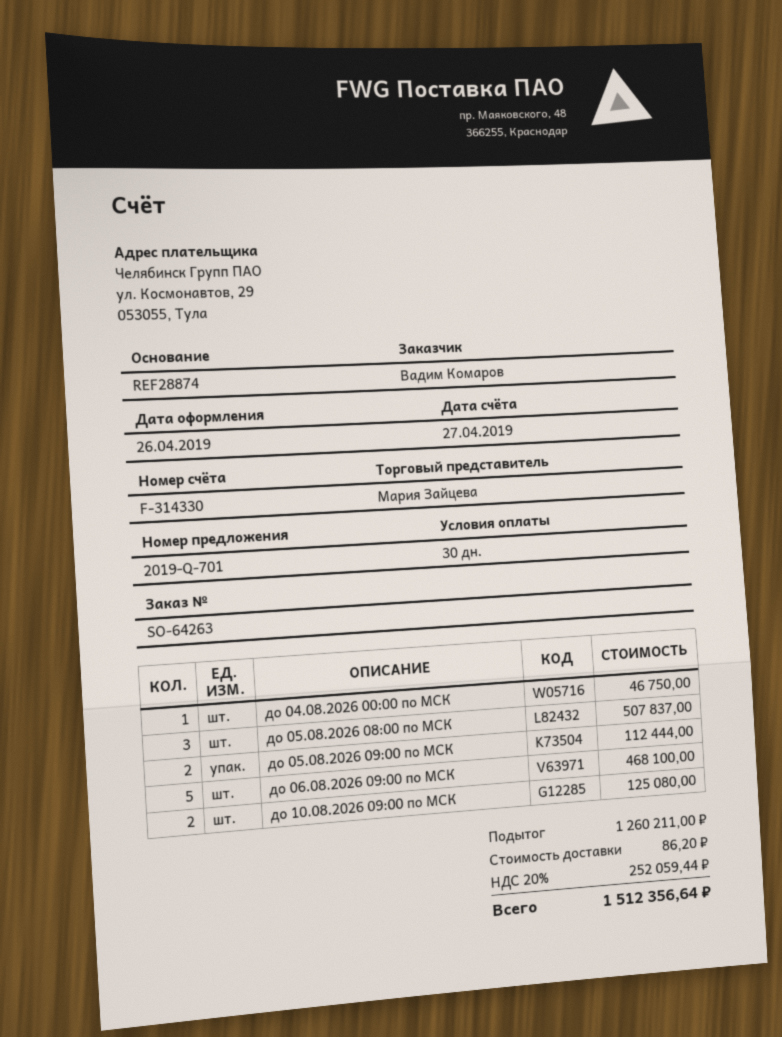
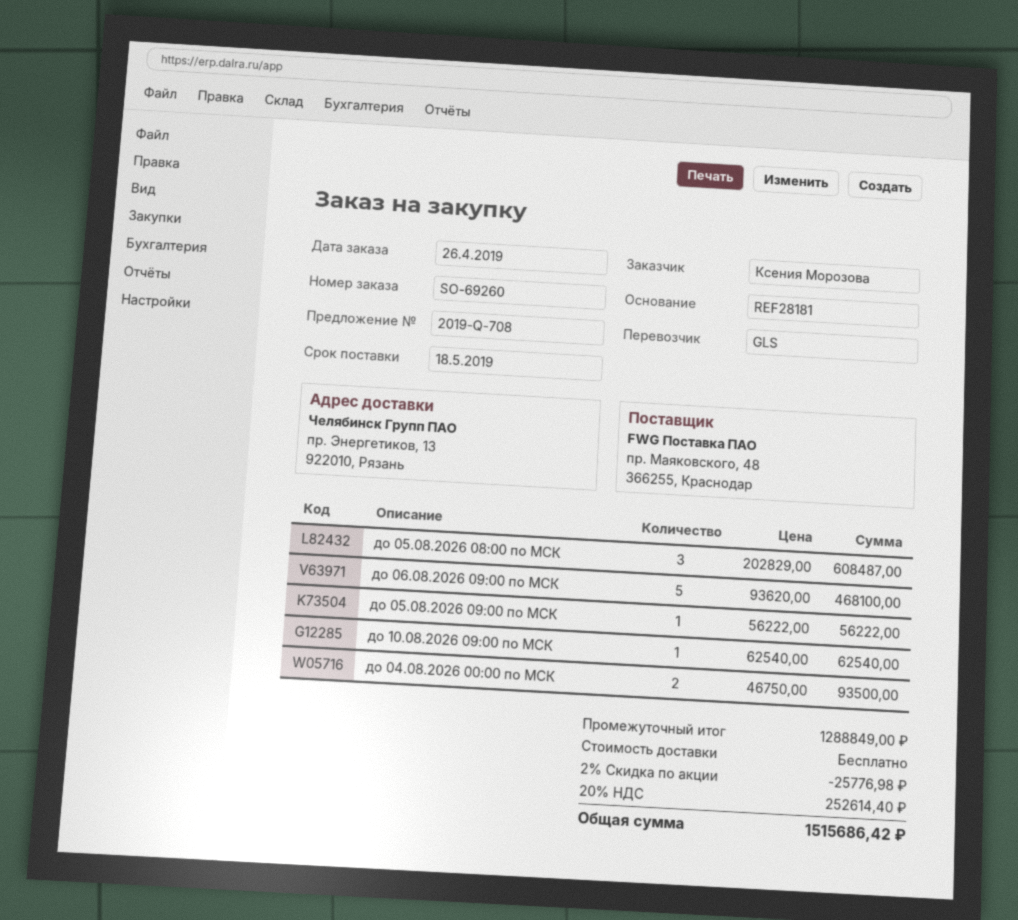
quote number: 2019-Q-701 -> 2019-Q-708
order number: SO-64263 -> SO-69260
reference: REF28874 -> REF28181
ordered by: Вадим Комаров -> Ксения Морозова
до 04.08.2026 00:00 по МСК: 1 for 46750.00 -> 2 for 93500.00
до 05.08.2026 08:00 по МСК: 3 for 507837.00 -> 3 for 608487.00
до 05.08.2026 09:00 по МСК: 2 for 112444.00 -> 1 for 56222.00
до 10.08.2026 09:00 по МСК: 2 for 125080.00 -> 1 for 62540.00
subtotal: 1260211.00 -> 1288849.00
discount: none -> 2% = 25776.98
shipping: 86.20 -> 0.00
tax: 20% = 252059.44 -> 20% = 252614.40
total: 1512356.64 -> 1515686.42

